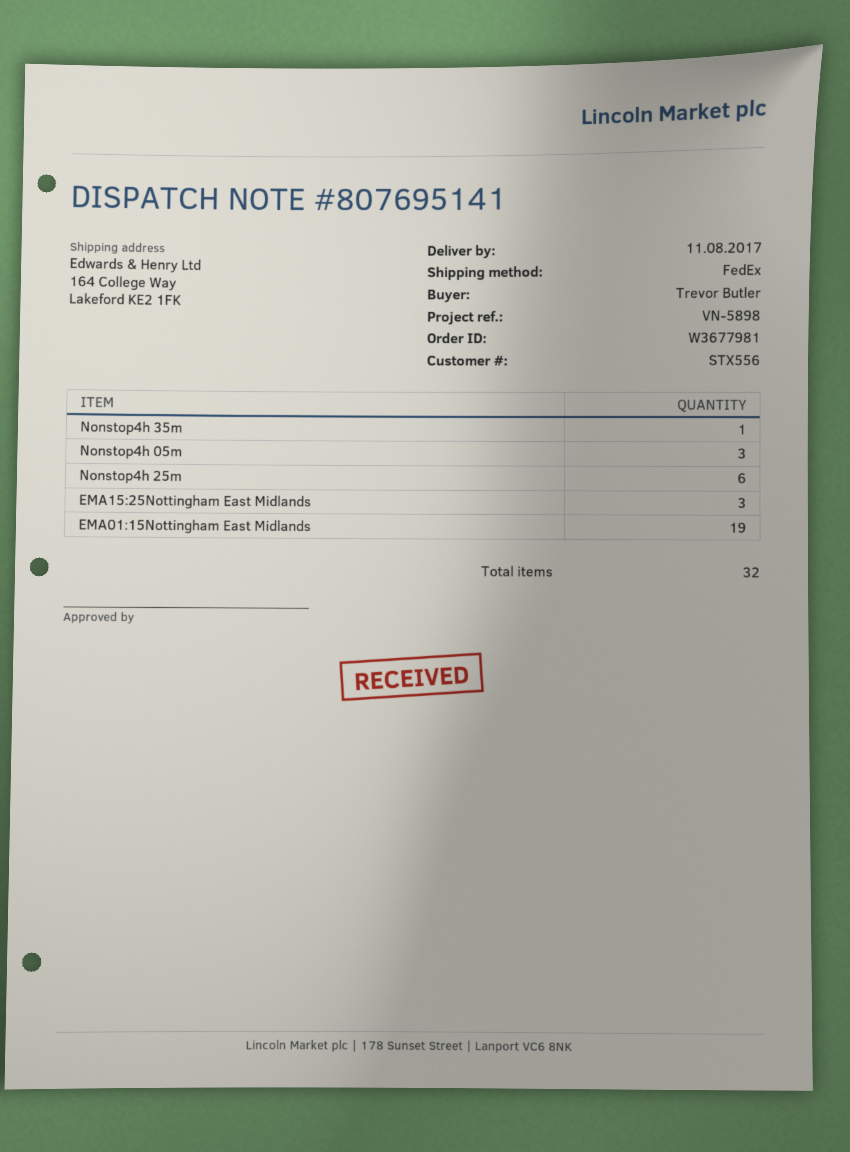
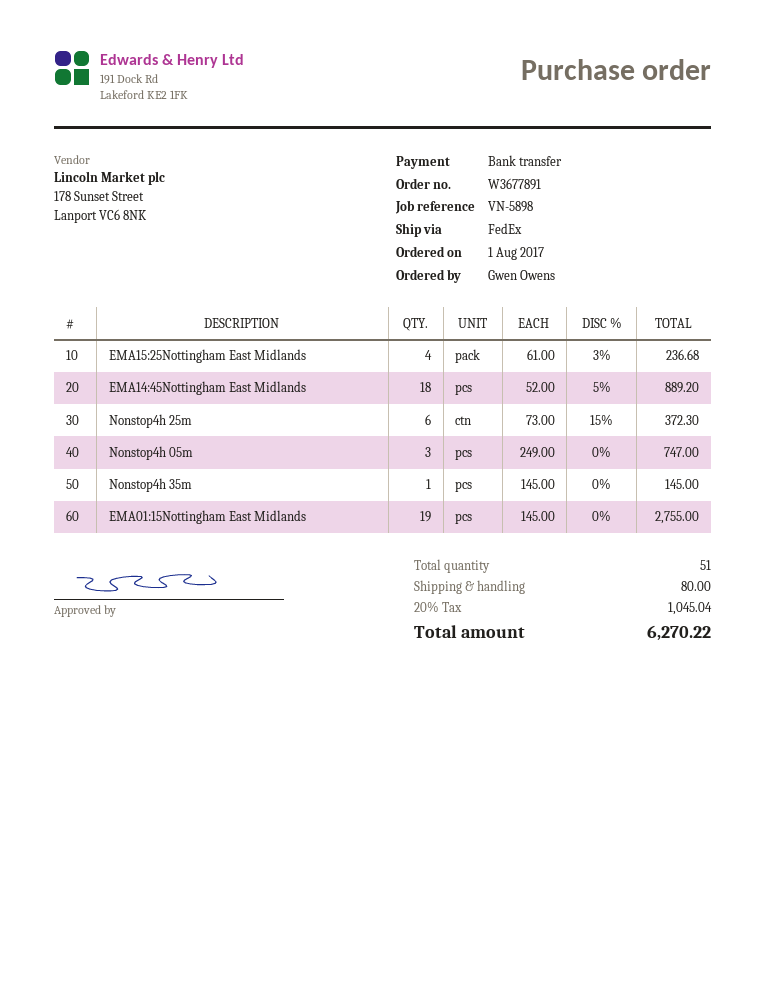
order number: W3677981 -> W3677891
ordered by: Trevor Butler -> Gwen Owens
EMA15:25Nottingham East Midlands: 3 -> 4
EMA14:45Nottingham East Midlands: none -> 18
total quantity: 32 -> 51

